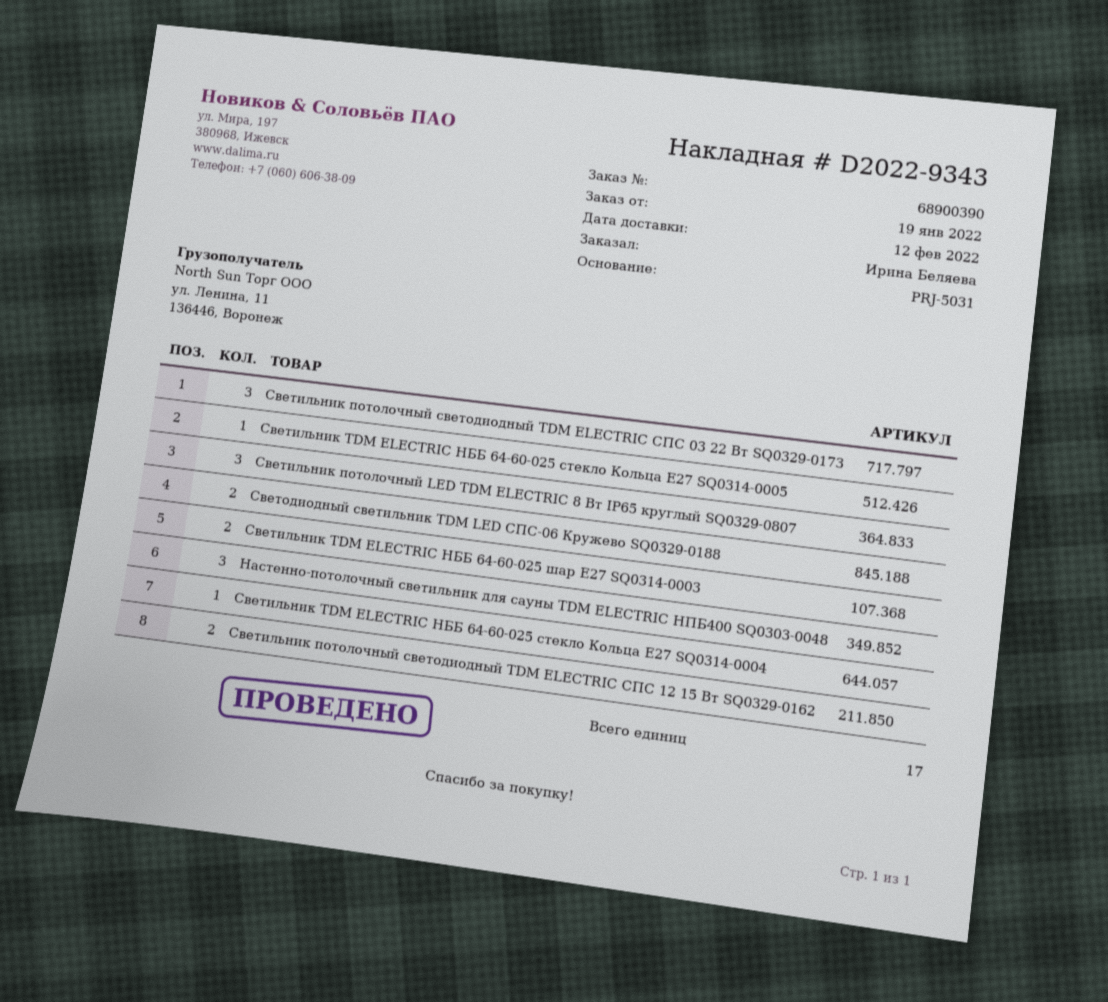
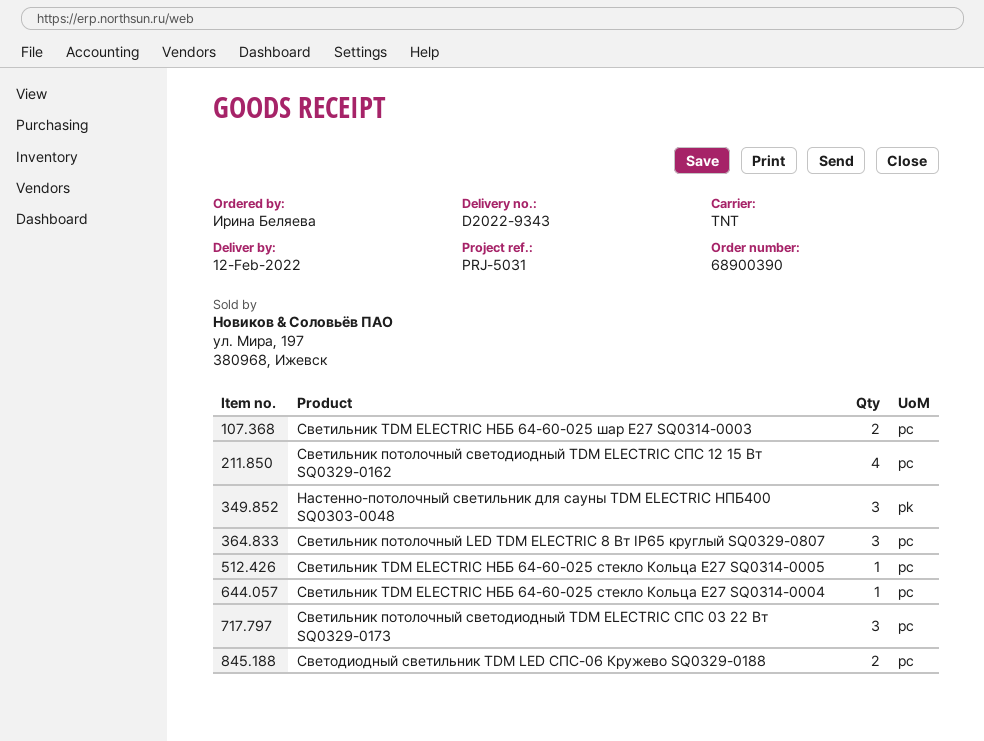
Светильник потолочный светодиодный TDM ELECTRIC СПС 12 15 Вт SQ0329-0162: 2 -> 4

